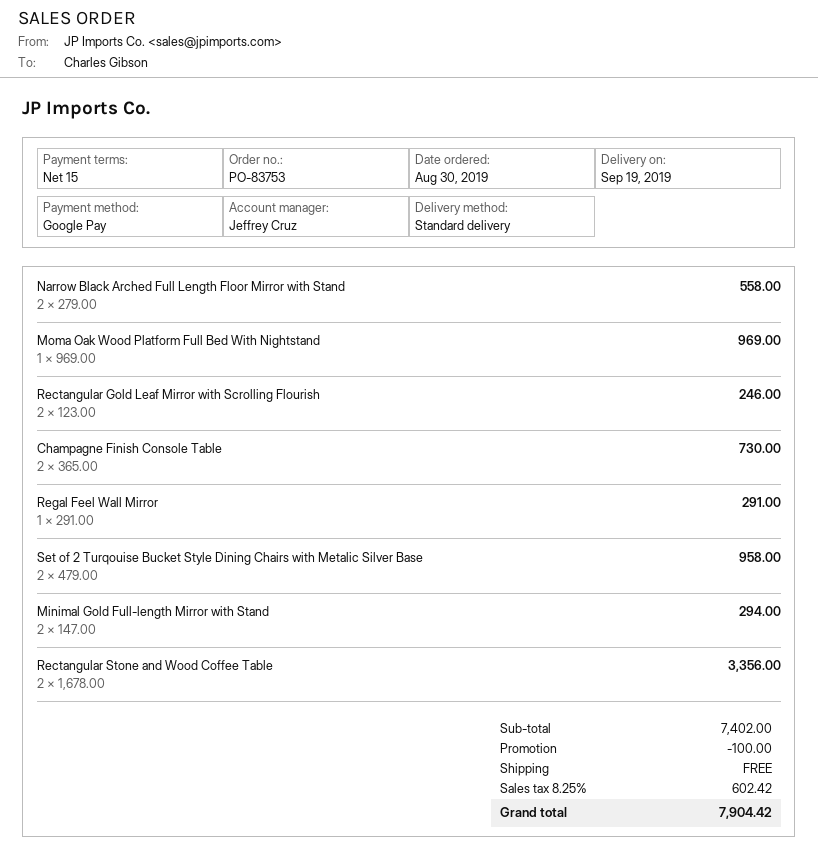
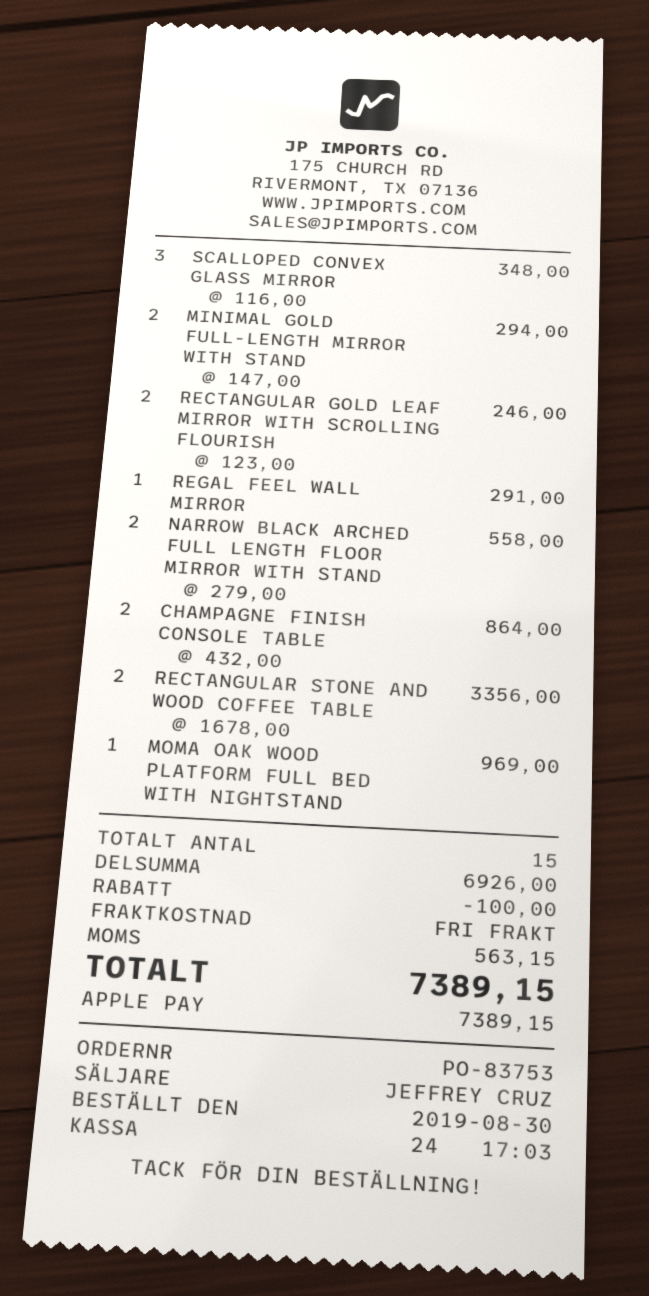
payment method: Google Pay -> Apple Pay
Champagne Finish Console Table: 2 x 365.00 = 730.00 -> 2 x 432.00 = 864.00
Set of 2 Turqouise Bucket Style Dining Chairs with Metalic Silver Base: 2 x 479.00 = 958.00 -> none
SCALLOPED CONVEX GLASS MIRROR: none -> 3 x 116.00 = 348.00
subtotal: 7402.00 -> 6926.00
tax: 602.42 -> 563.15
total: 7904.42 -> 7389.15

